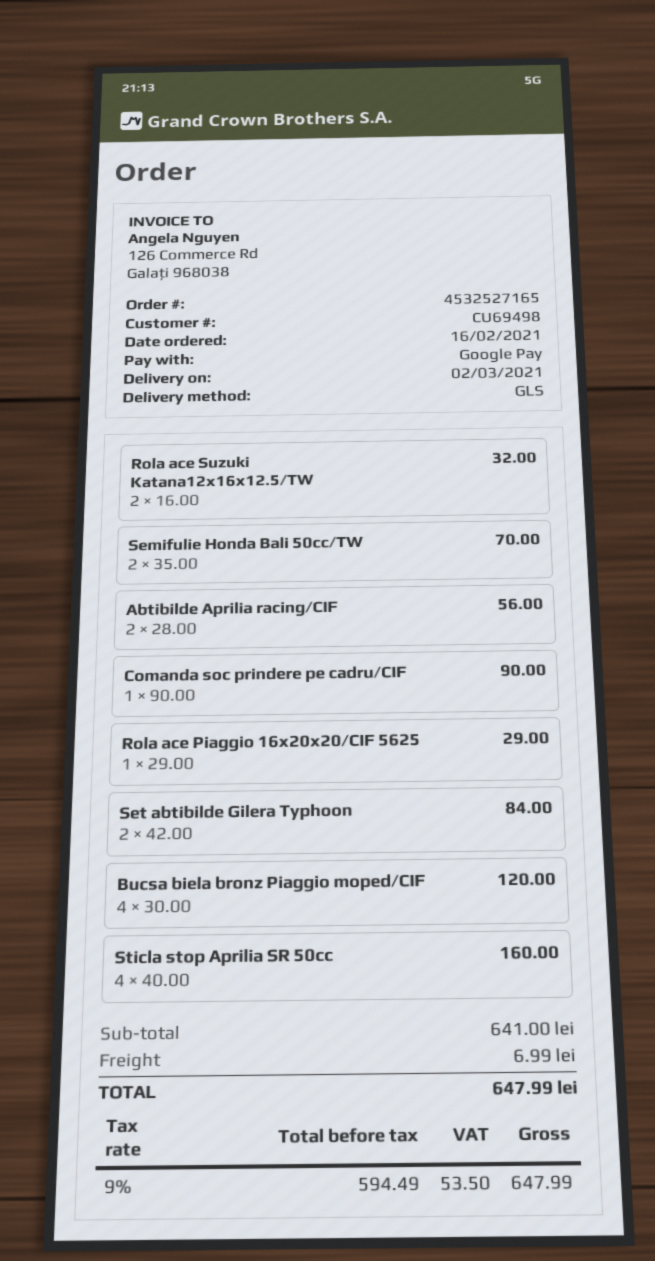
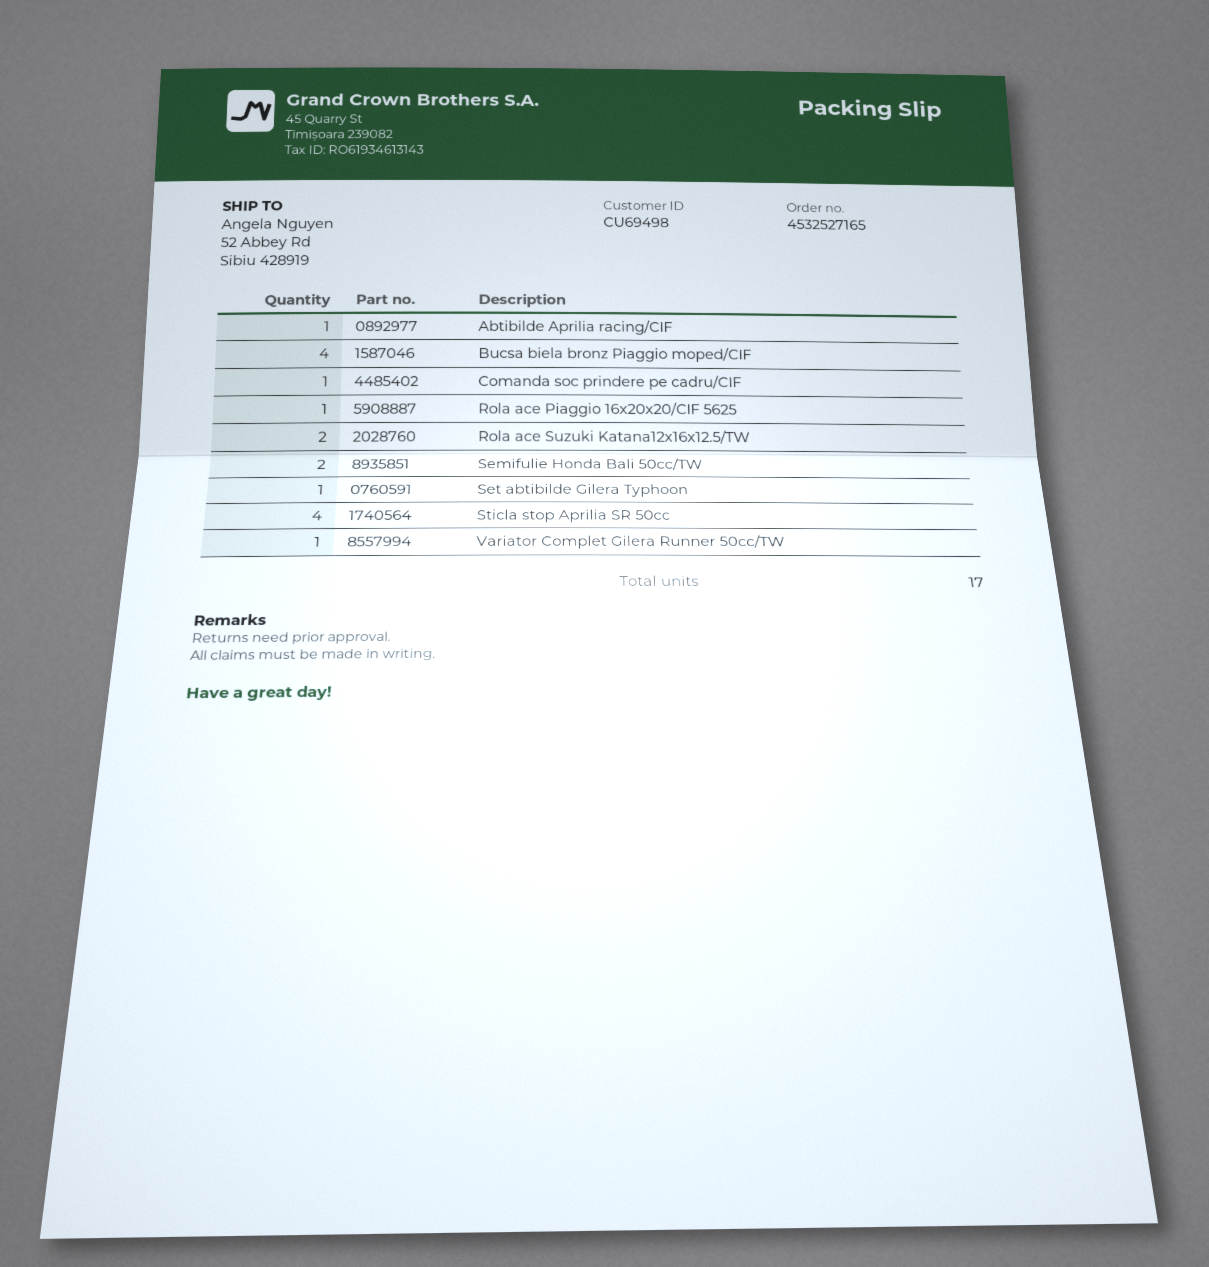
Abtibilde Aprilia racing/CIF: 2 -> 1
Set abtibilde Gilera Typhoon: 2 -> 1
Variator Complet Gilera Runner 50cc/TW: none -> 1

